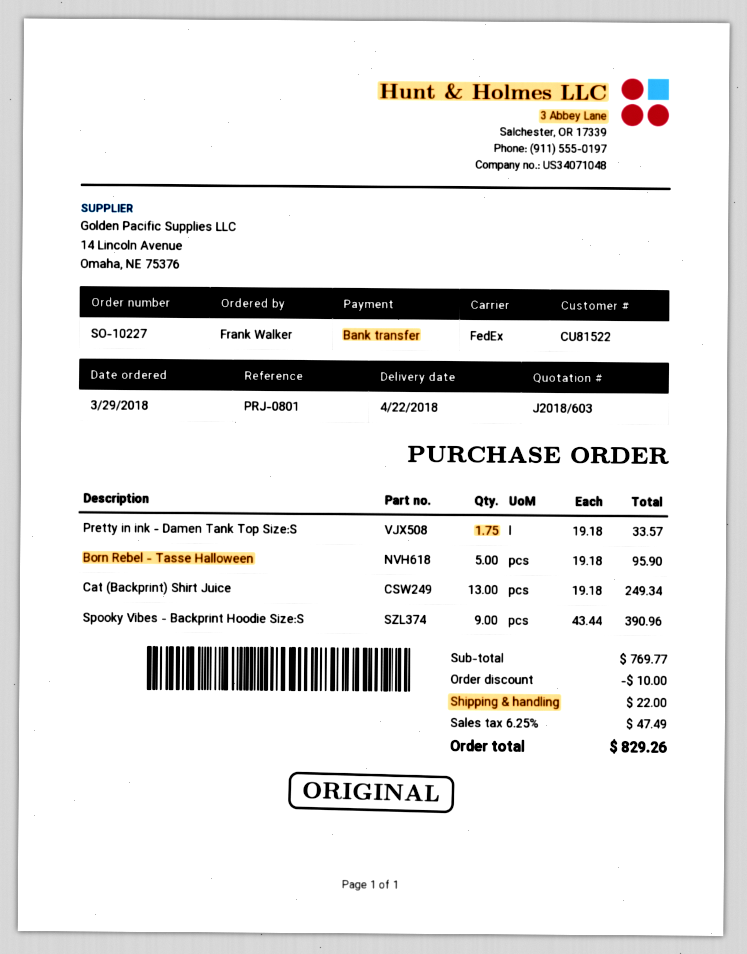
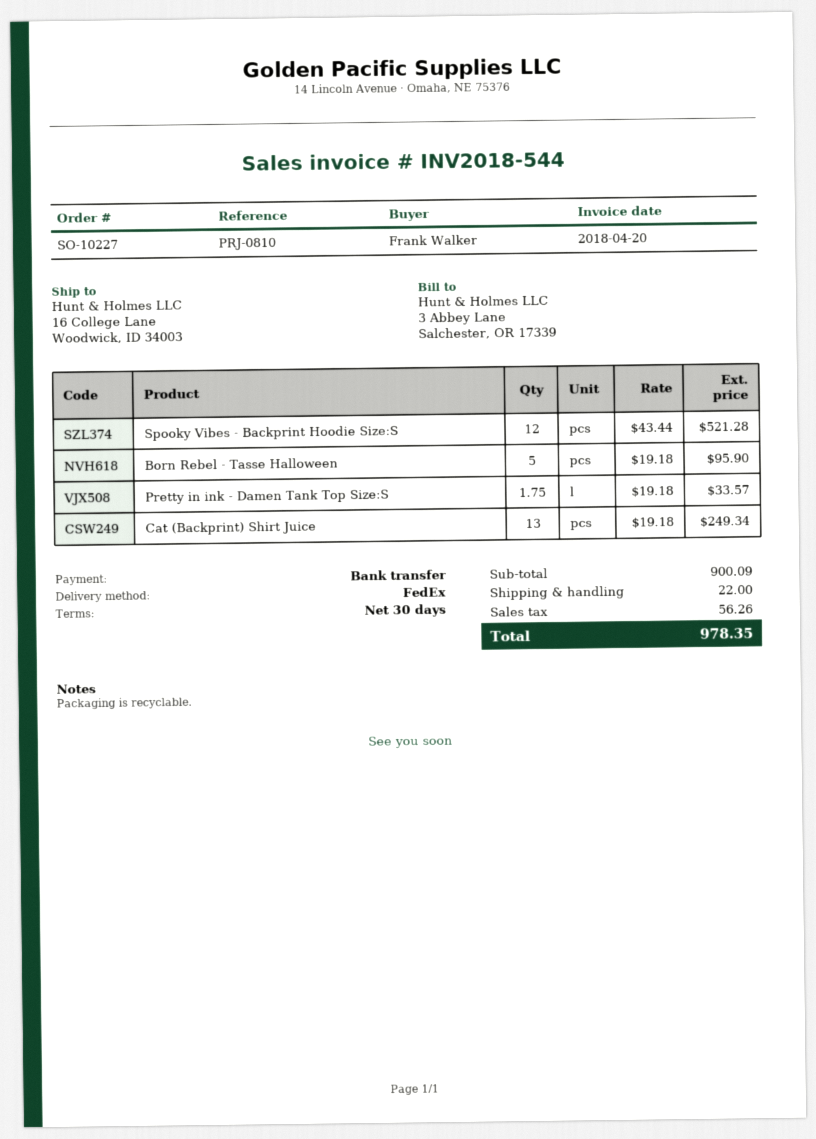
reference: PRJ-0801 -> PRJ-0810
Spooky Vibes - Backprint Hoodie Size:S: 9 x 43.44 = 390.96 -> 12 x 43.44 = 521.28
subtotal: 769.77 -> 900.09
discount: 10.00 -> none
tax: 47.49 -> 56.26
total: 829.26 -> 978.35

